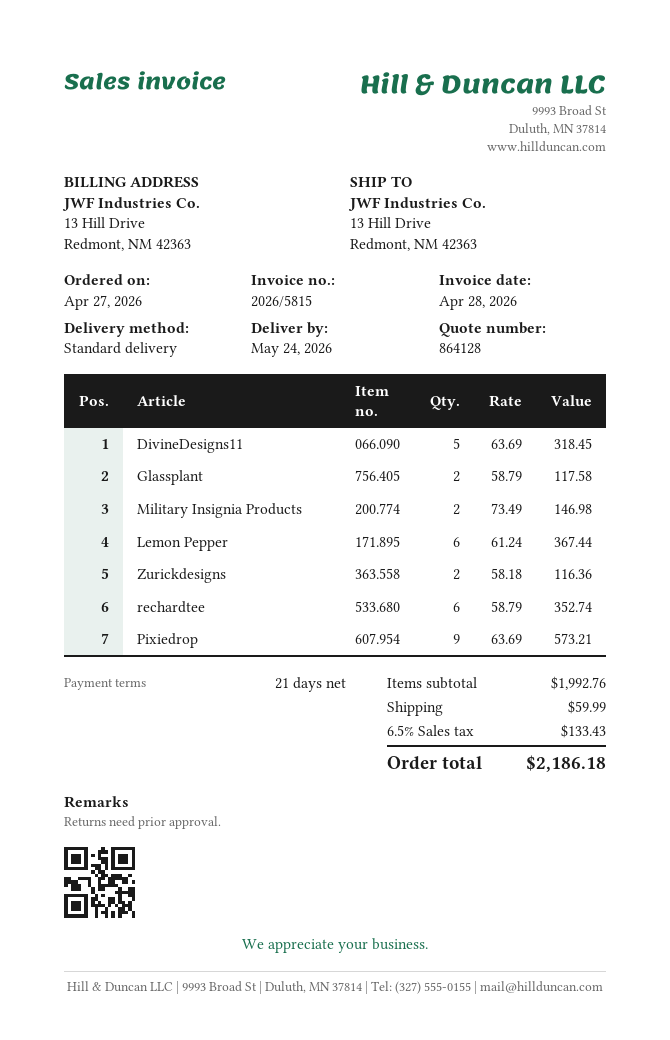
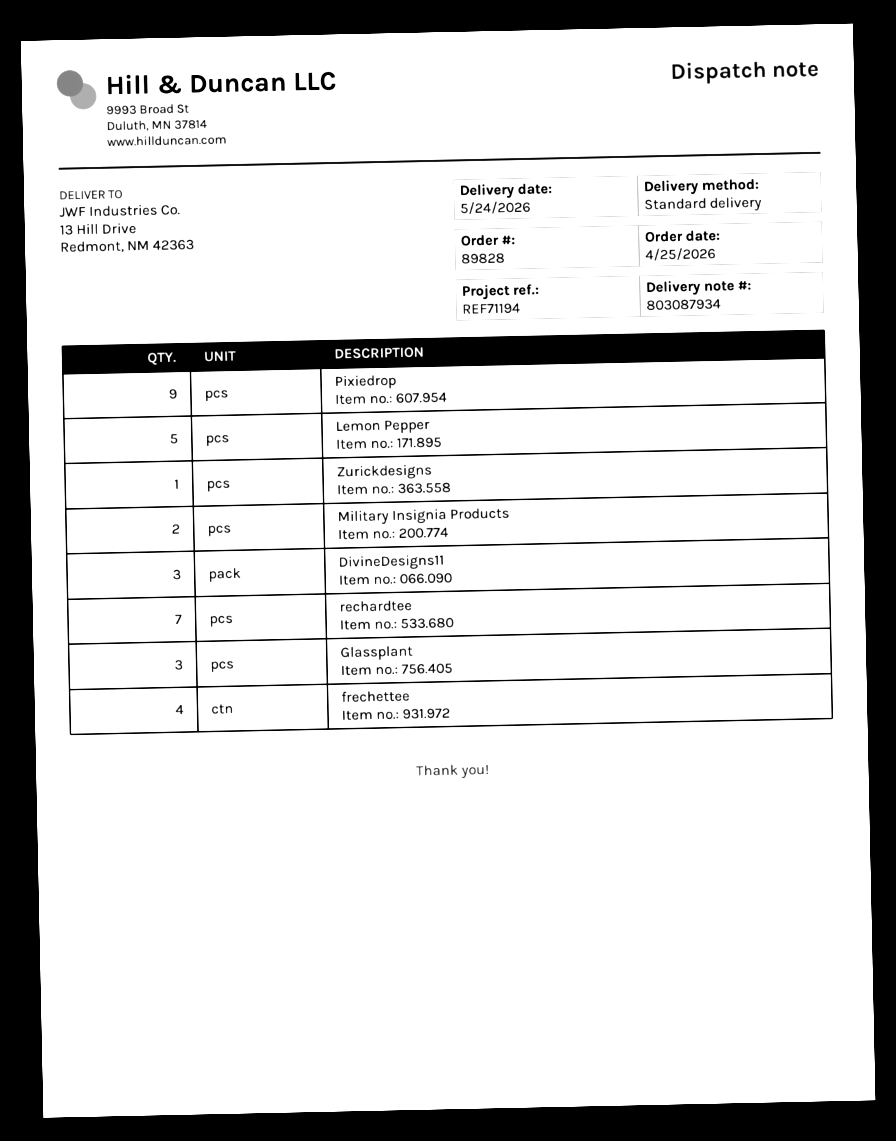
order date: 2026-04-27 -> 2026-04-25
DivineDesigns11: 5 -> 3
Glassplant: 2 -> 3
Lemon Pepper: 6 -> 5
Zurickdesigns: 2 -> 1
rechardtee: 6 -> 7
frechettee: none -> 4

